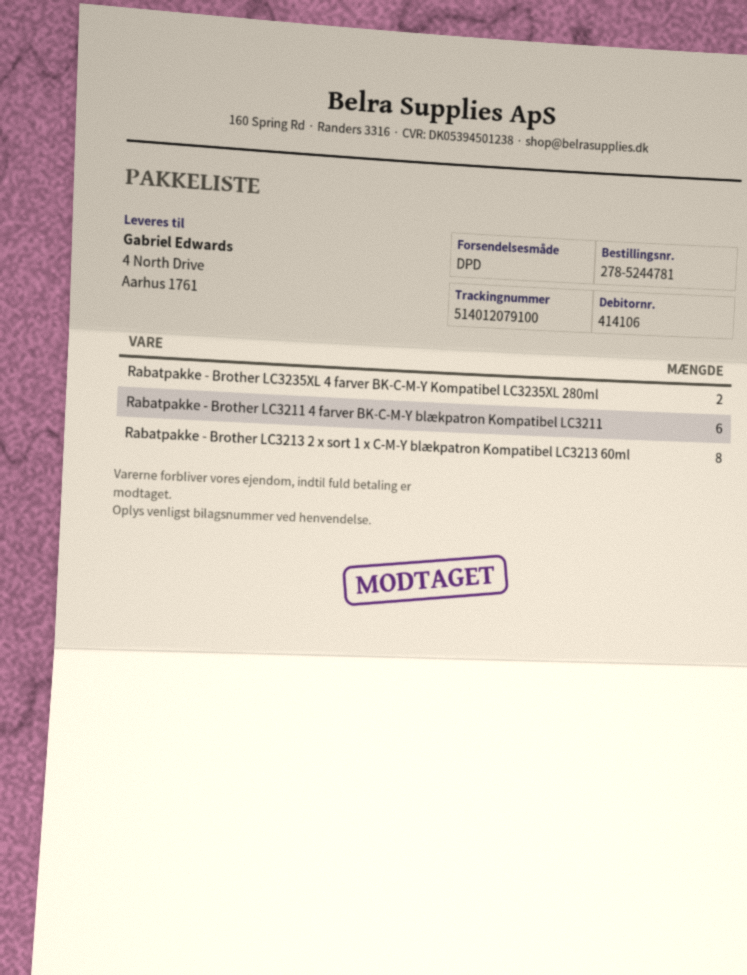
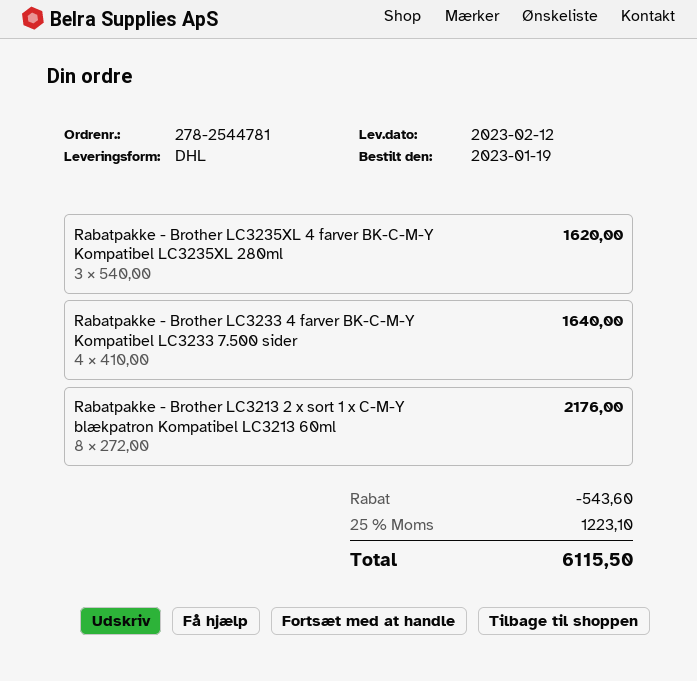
order number: 278-5244781 -> 278-2544781
shipping method: DPD -> DHL
Rabatpakke - Brother LC3235XL 4 farver BK-C-M-Y Kompatibel LC3235XL 280ml: 2 -> 3
Rabatpakke - Brother LC3211 4 farver BK-C-M-Y blækpatron Kompatibel LC3211: 6 -> none
Rabatpakke - Brother LC3233 4 farver BK-C-M-Y Kompatibel LC3233 7.500 sider: none -> 4

